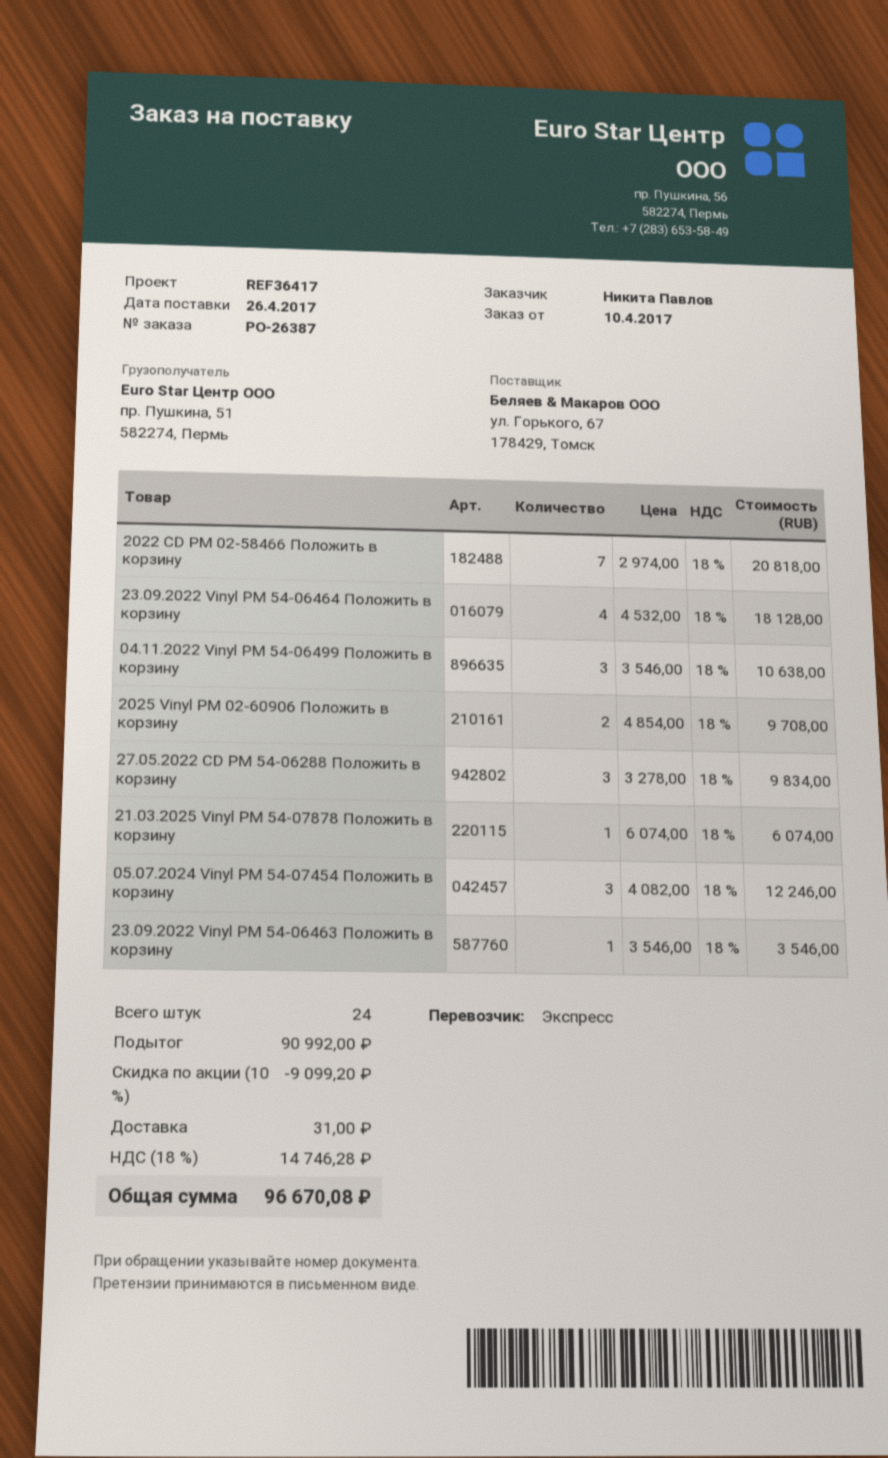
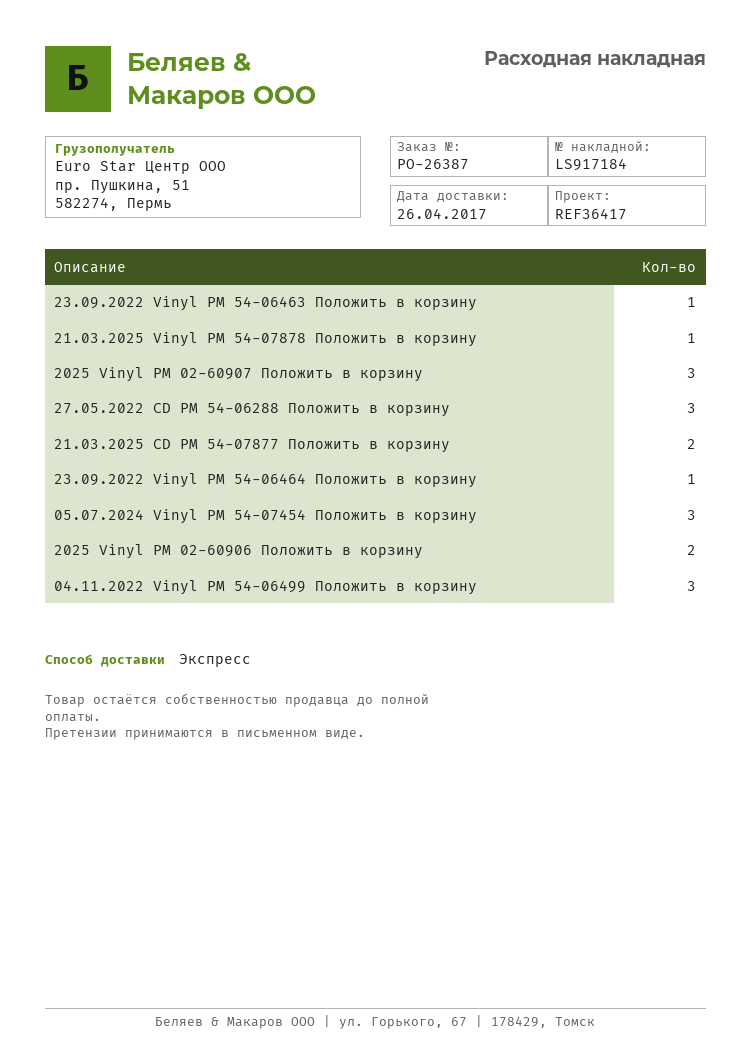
2022 CD PM 02-58466 Положить в корзину: 7 -> none
23.09.2022 Vinyl PM 54-06464 Положить в корзину: 4 -> 1
2025 Vinyl PM 02-60907 Положить в корзину: none -> 3
21.03.2025 CD PM 54-07877 Положить в корзину: none -> 2

